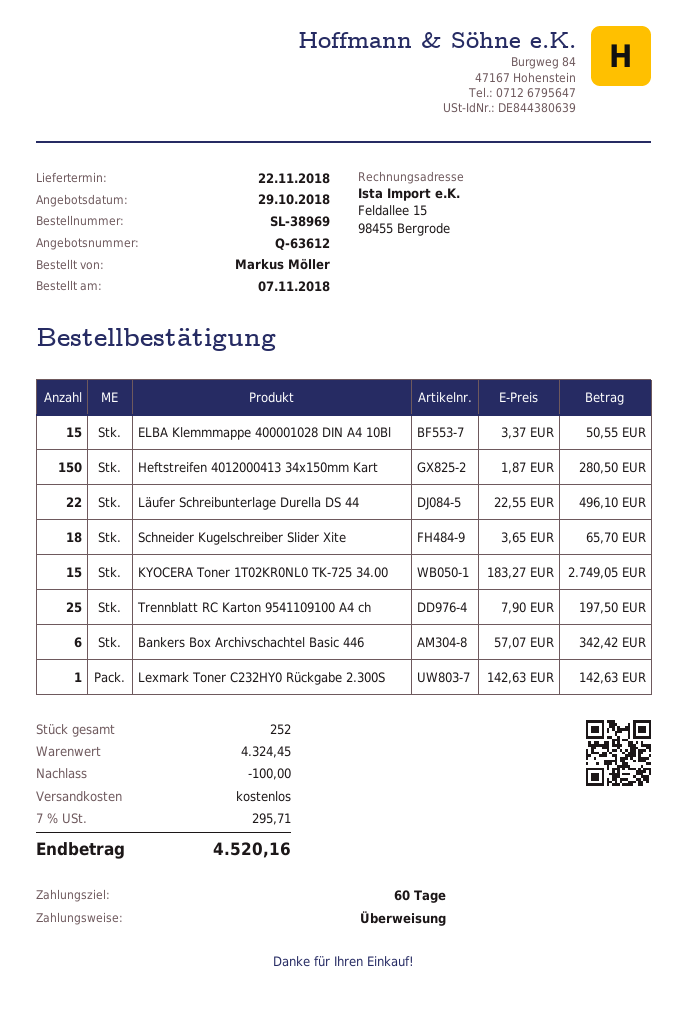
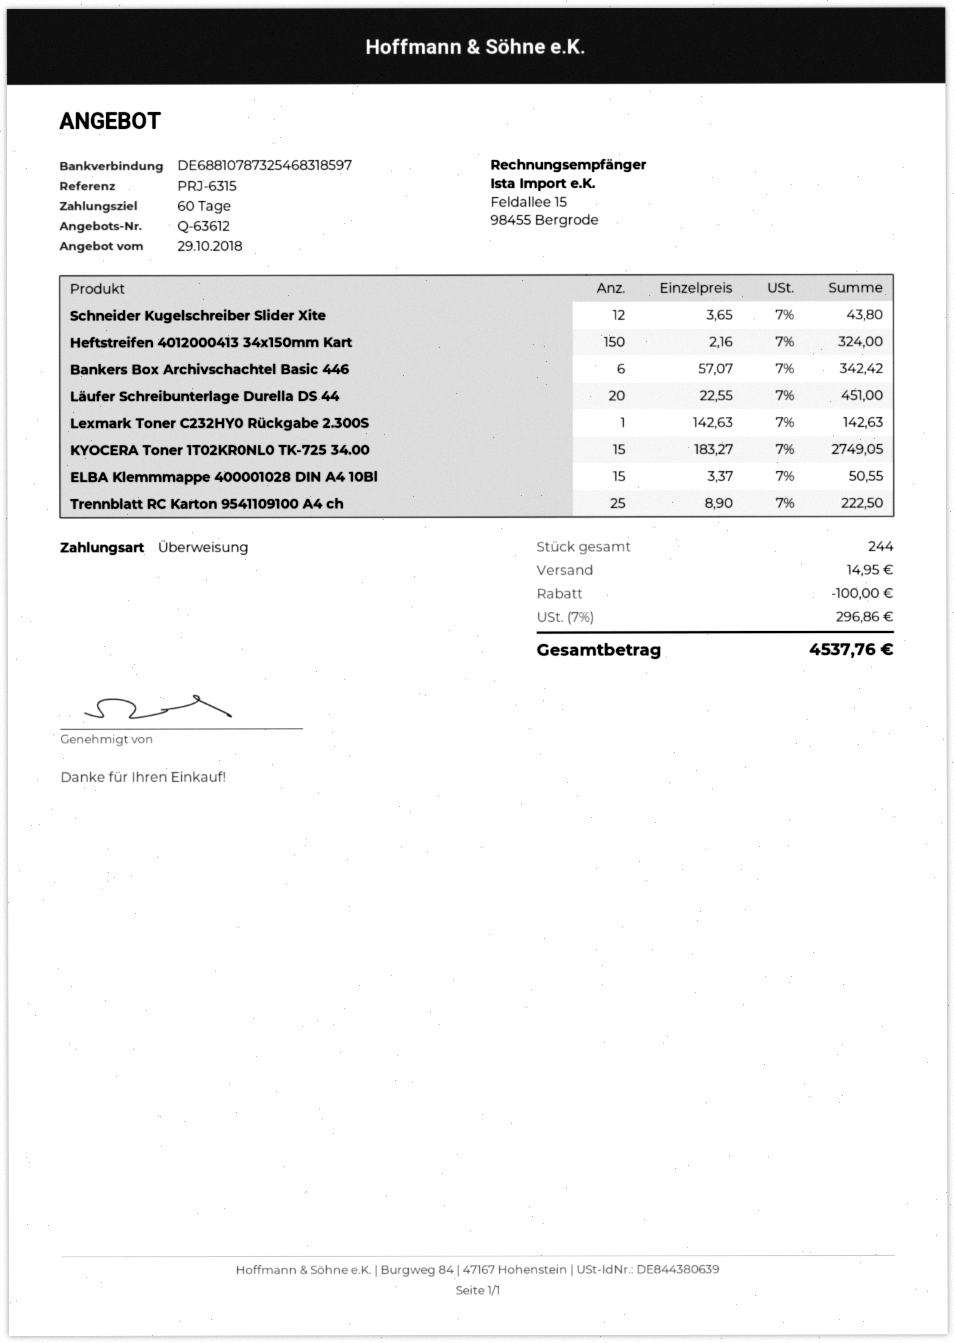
Heftstreifen 4012000413 34x150mm Kart: 150 x 1.87 = 280.50 -> 150 x 2.16 = 324.00
Läufer Schreibunterlage Durella DS 44: 22 x 22.55 = 496.10 -> 20 x 22.55 = 451.00
Schneider Kugelschreiber Slider Xite: 18 x 3.65 = 65.70 -> 12 x 3.65 = 43.80
Trennblatt RC Karton 9541109100 A4 ch: 25 x 7.90 = 197.50 -> 25 x 8.90 = 222.50
total quantity: 252 -> 244
shipping: 0.00 -> 14.95
tax: 7% = 295.71 -> 7% = 296.86
total: 4520.16 -> 4537.76

